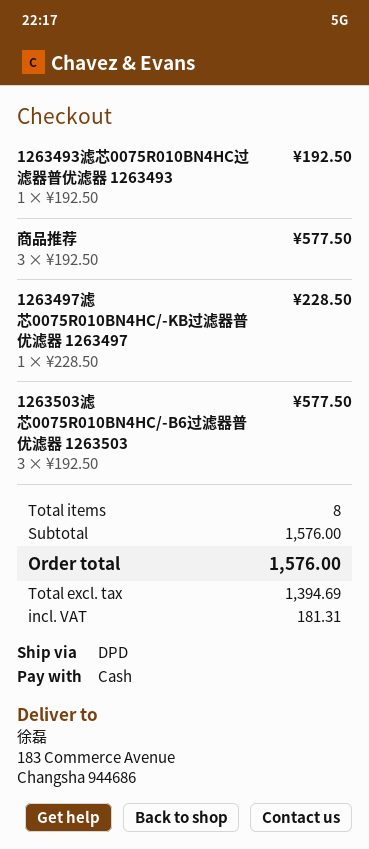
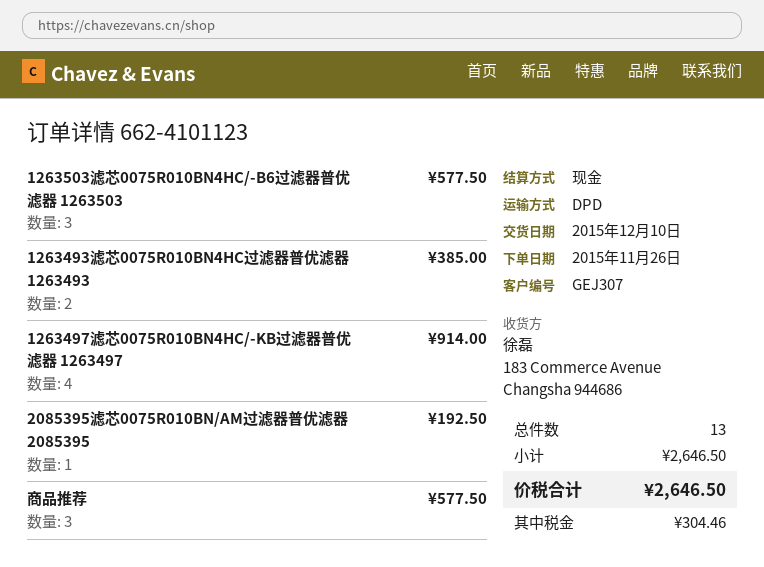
1263493滤芯0075R010BN4HC过滤器普优滤器 1263493: 1 for 192.50 -> 2 for 385.00
1263497滤芯0075R010BN4HC/-KB过滤器普优滤器 1263497: 1 for 228.50 -> 4 for 914.00
2085395滤芯0075R010BN/AM过滤器普优滤器 2085395: none -> 1 for 192.50
total quantity: 8 -> 13
subtotal: 1576.00 -> 2646.50
tax: 181.31 -> 304.46
total: 1576.00 -> 2646.50

